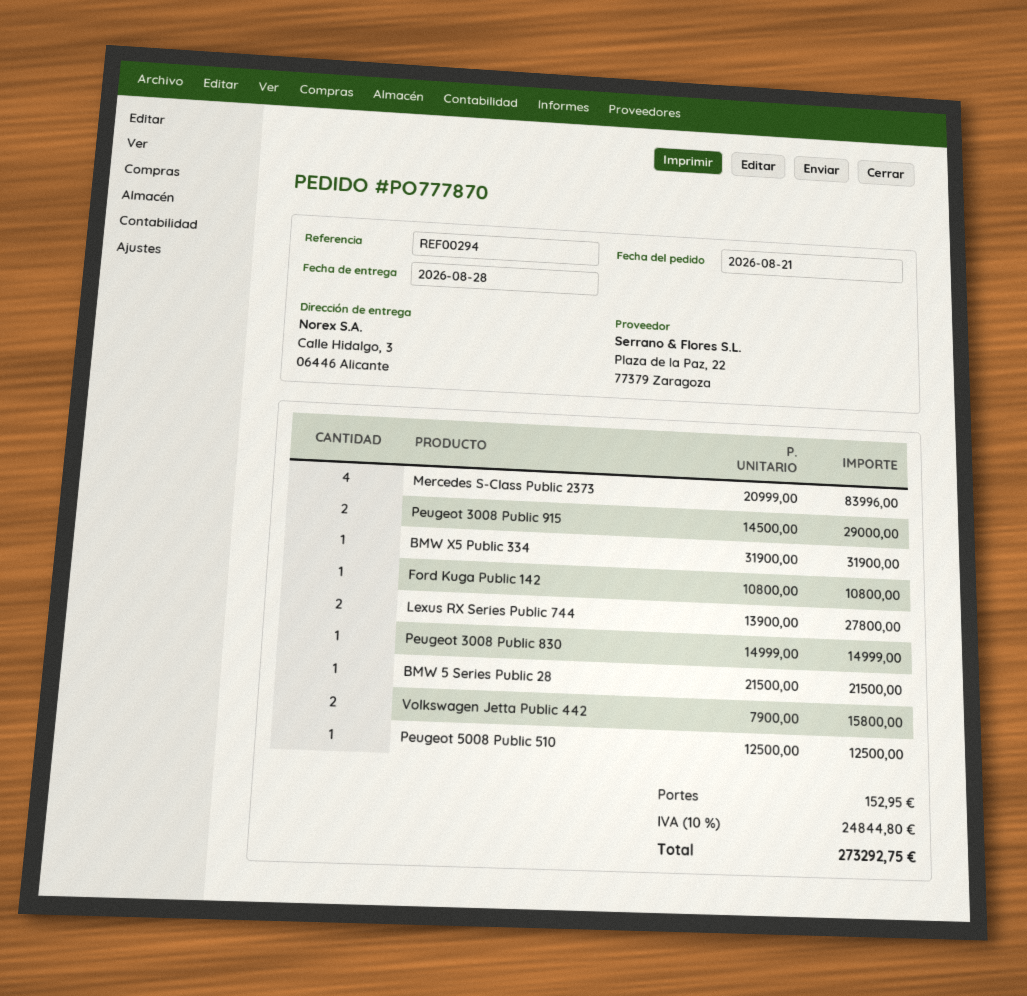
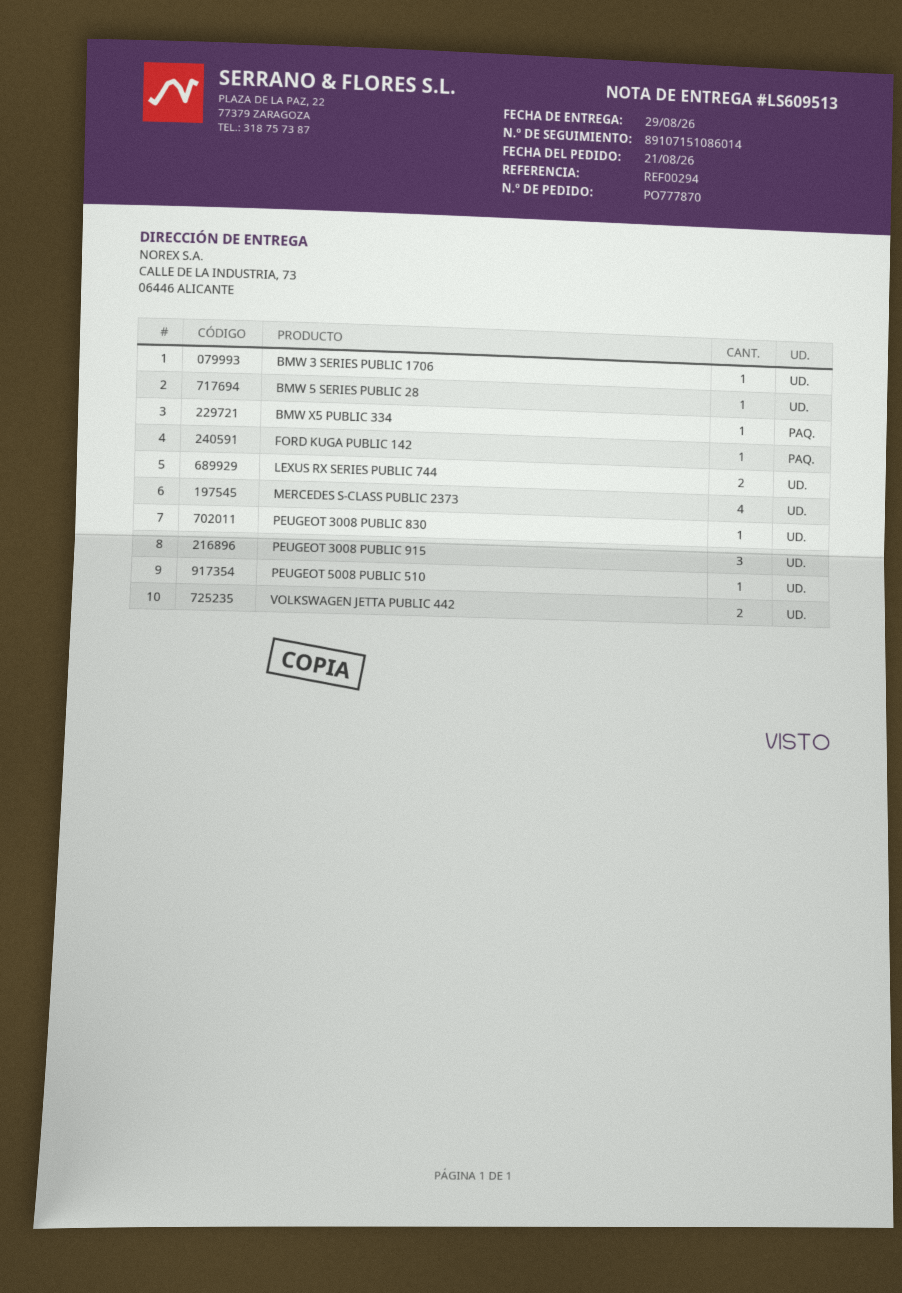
delivery date: 2026-08-28 -> 2026-08-29
ship to: Calle Hidalgo, 3, 06446 Alicante -> CALLE DE LA INDUSTRIA, 73, 06446 ALICANTE
Peugeot 3008 Public 915: 2 -> 3
BMW 3 SERIES PUBLIC 1706: none -> 1

